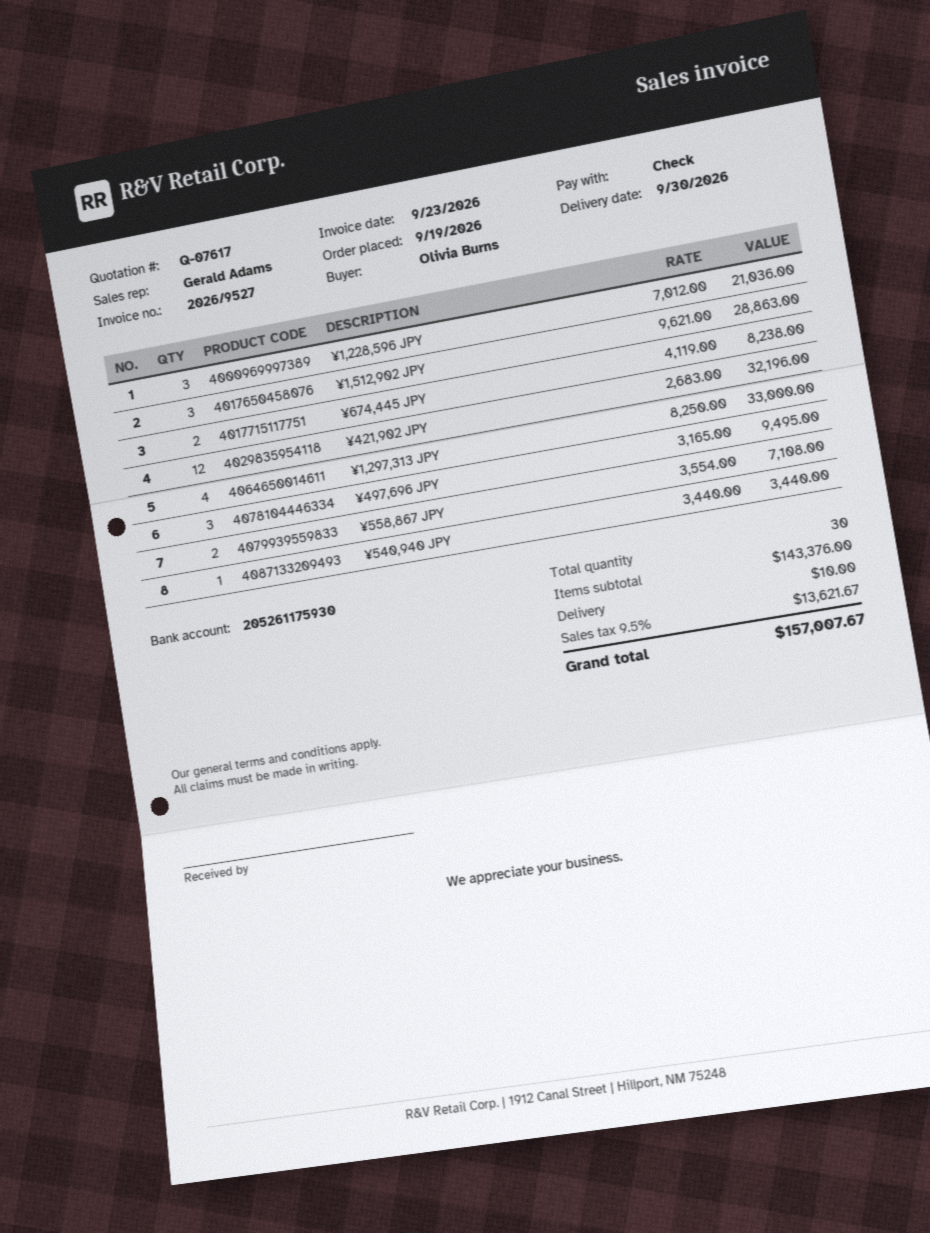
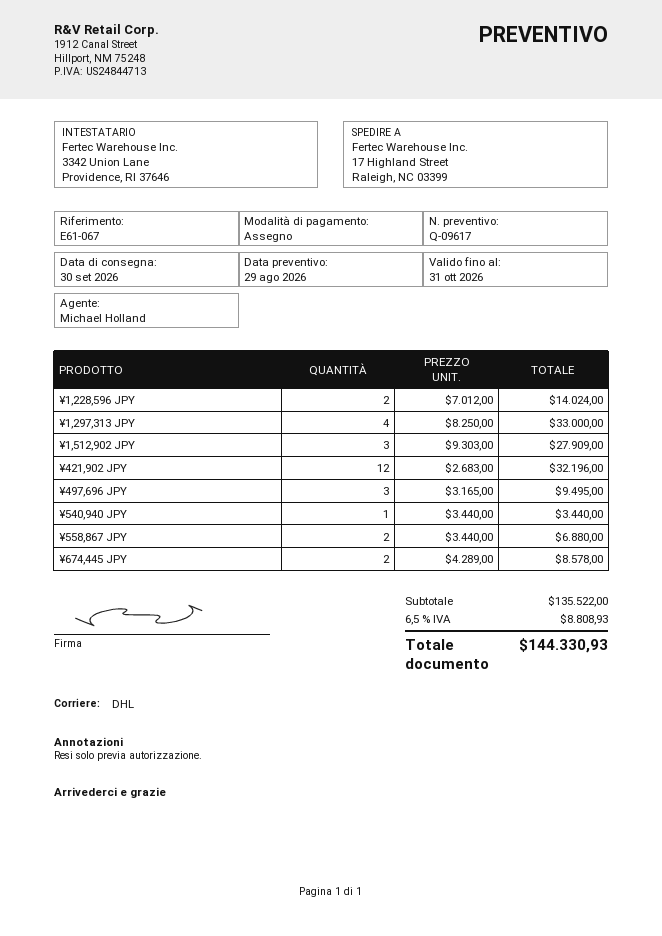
quote number: Q-07617 -> Q-09617
sales rep: Gerald Adams -> Michael Holland
¥1,228,596 JPY: 3 x 7012.00 = 21036.00 -> 2 x 7012.00 = 14024.00
¥1,512,902 JPY: 3 x 9621.00 = 28863.00 -> 3 x 9303.00 = 27909.00
¥674,445 JPY: 2 x 4119.00 = 8238.00 -> 2 x 4289.00 = 8578.00
¥558,867 JPY: 2 x 3554.00 = 7108.00 -> 2 x 3440.00 = 6880.00
subtotal: 143376.00 -> 135522.00
shipping: 10.00 -> none
tax: 9.5% = 13621.67 -> 6.5% = 8808.93
total: 157007.67 -> 144330.93

